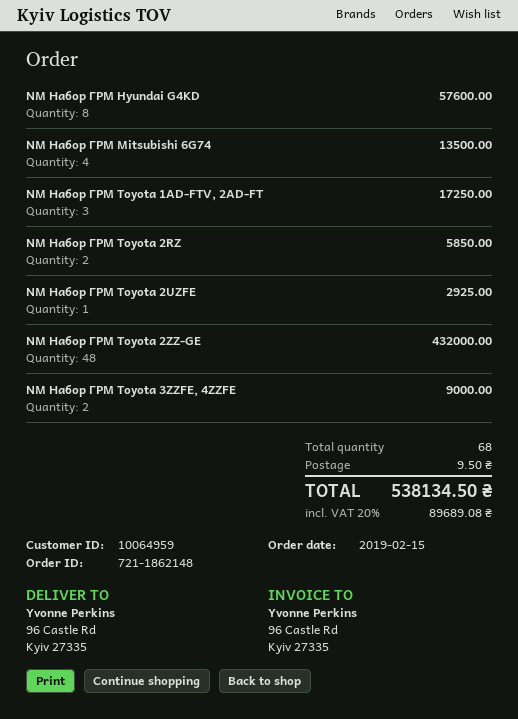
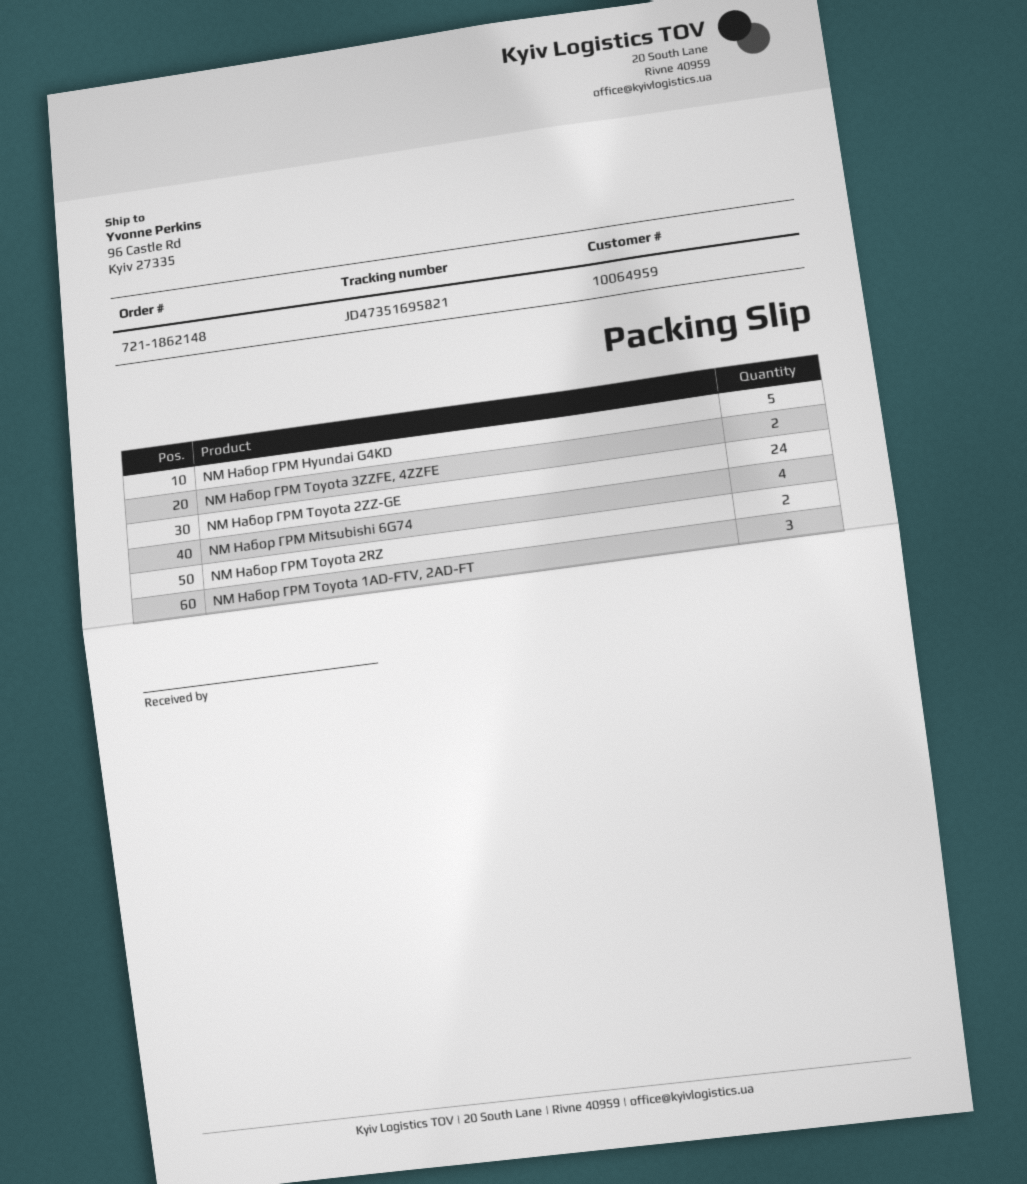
NM Набор ГРМ Hyundai G4KD: 8 -> 5
NM Набор ГРМ Toyota 2UZFE: 1 -> none
NM Набор ГРМ Toyota 2ZZ-GE: 48 -> 24

